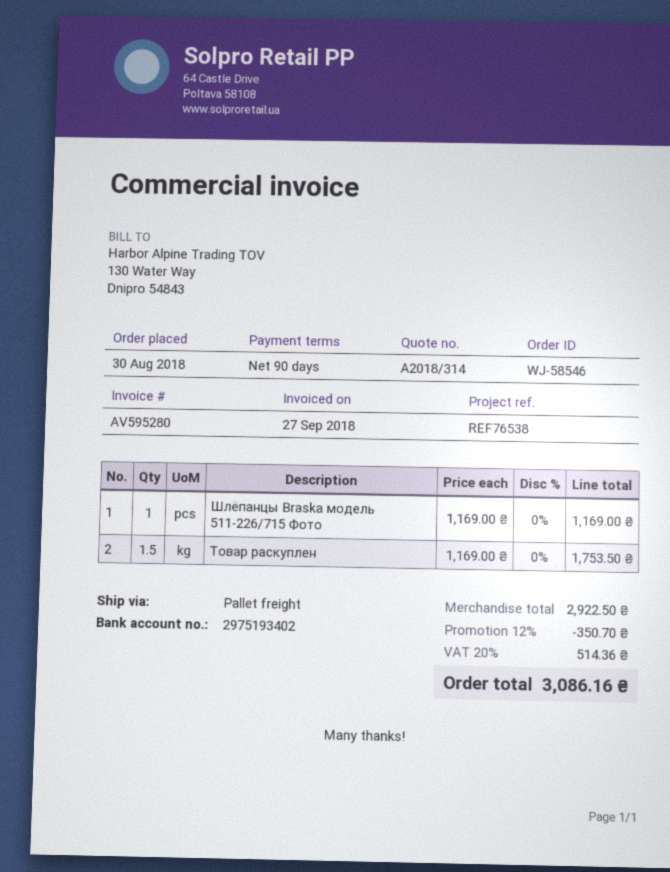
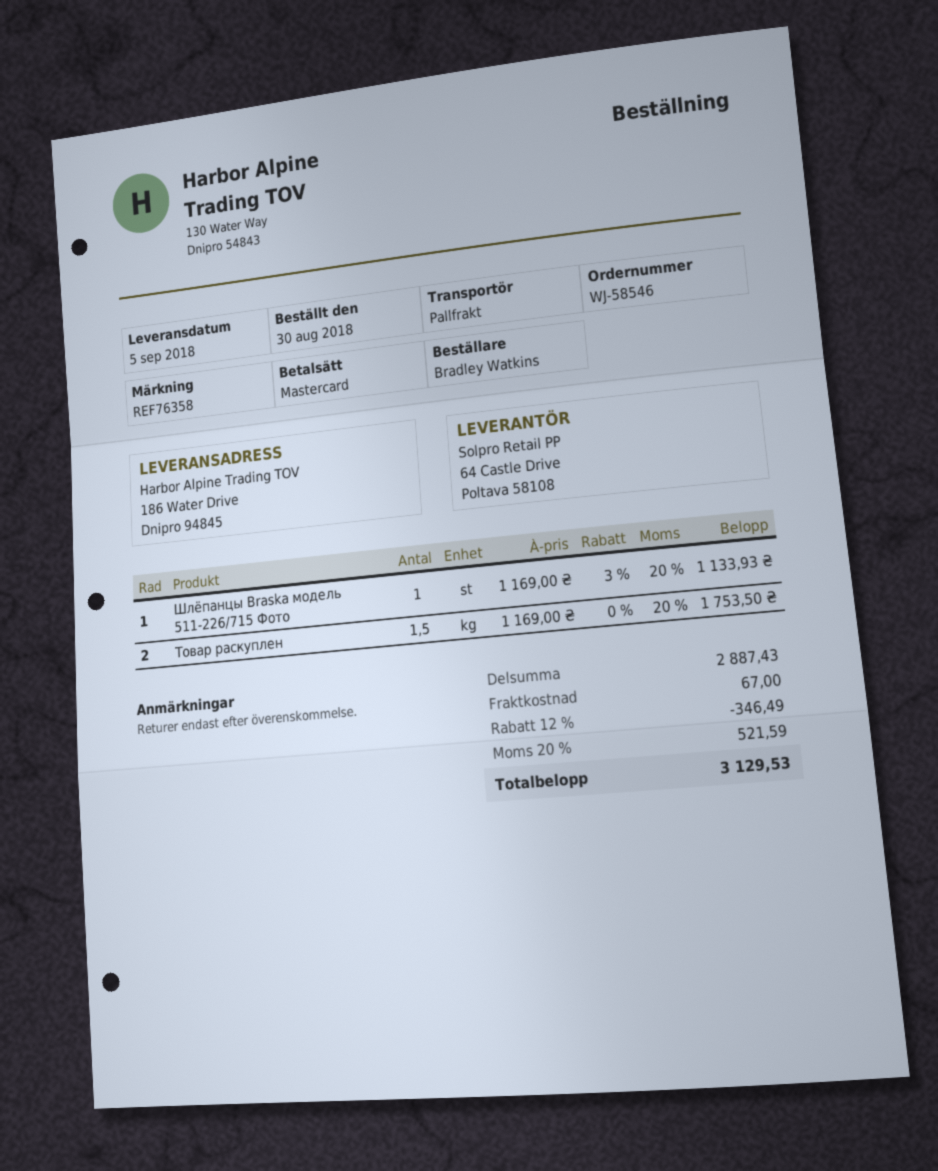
reference: REF76538 -> REF76358
Шлёпанцы Braska модель 511-226/715 Фото: 1 x 1169.00 = 1169.00 -> 1 x 1169.00 - 3% = 1133.93
subtotal: 2922.50 -> 2887.43
discount: 12% = 350.70 -> 12% = 346.49
shipping: none -> 67.00
tax: 20% = 514.36 -> 20% = 521.59
total: 3086.16 -> 3129.53

